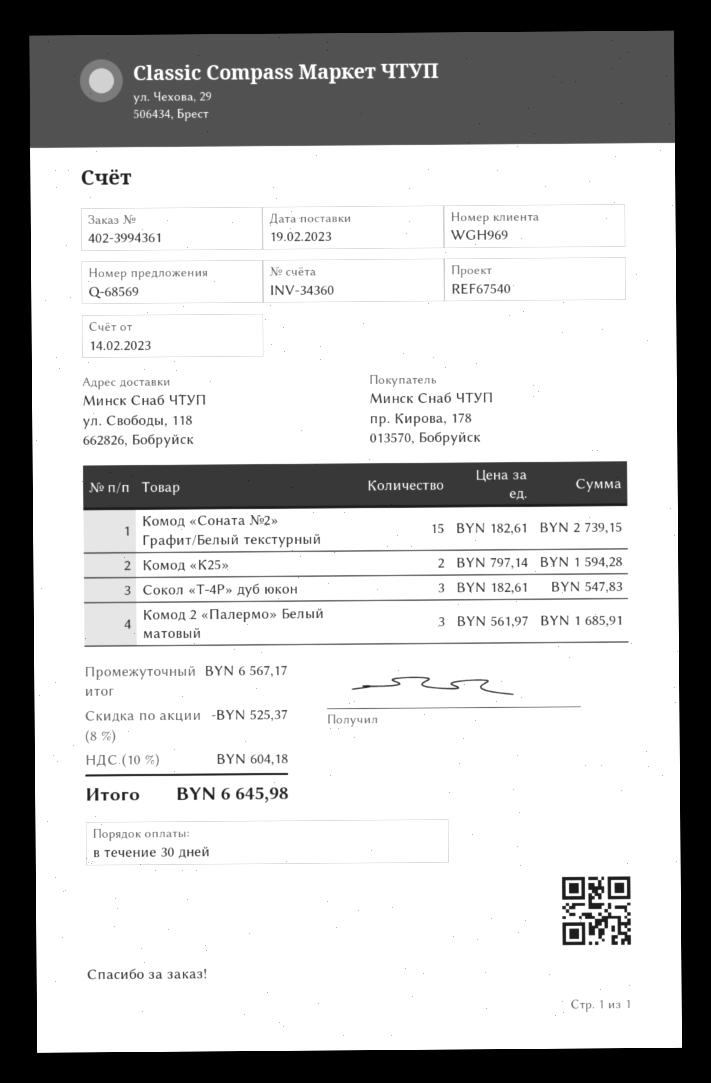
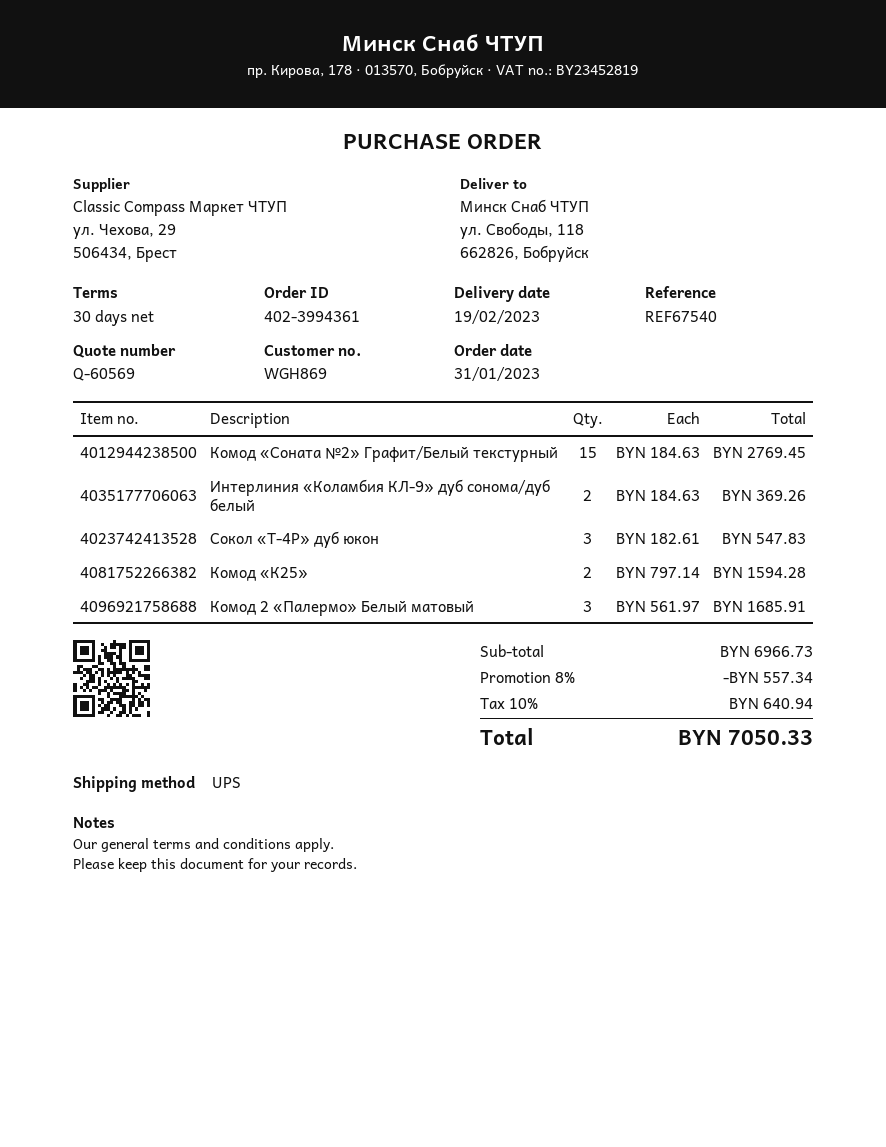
quote number: Q-68569 -> Q-60569
customer number: WGH969 -> WGH869
Комод «Соната №2» Графит/Белый текстурный: 15 x 182.61 = 2739.15 -> 15 x 184.63 = 2769.45
Интерлиния «Коламбия КЛ-9» дуб сонома/дуб белый: none -> 2 x 184.63 = 369.26
subtotal: 6567.17 -> 6966.73
discount: 8% = 525.37 -> 8% = 557.34
tax: 10% = 604.18 -> 10% = 640.94
total: 6645.98 -> 7050.33

